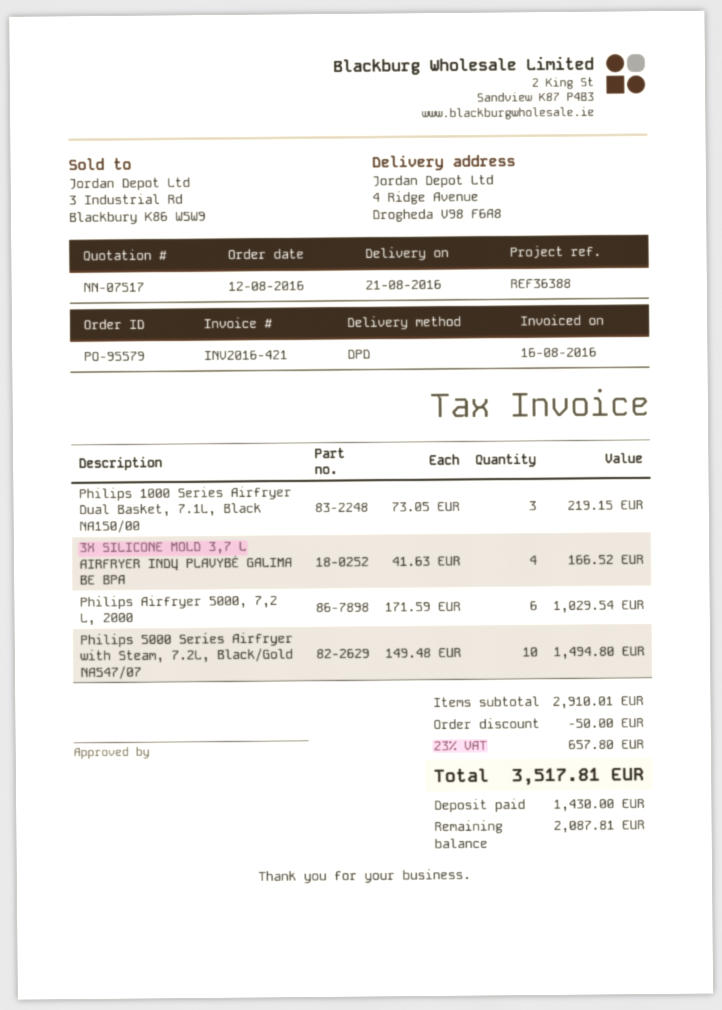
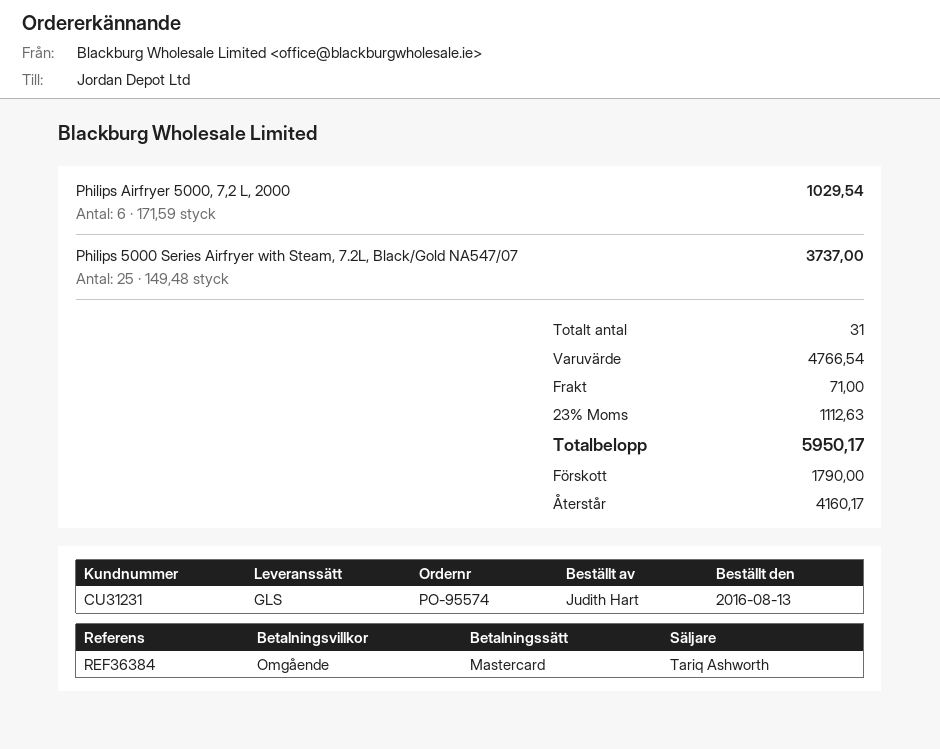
order number: PO-95579 -> PO-95574
order date: 2016-08-12 -> 2016-08-13
reference: REF36388 -> REF36384
shipping method: DPD -> GLS
Philips 1000 Series Airfryer Dual Basket, 7.1L, Black NA150/00: 3 x 73.05 = 219.15 -> none
3X SILICONE MOLD 3,7 L AIRFRYER INDŲ PLAVYBĖ GALIMA BE BPA: 4 x 41.63 = 166.52 -> none
Philips 5000 Series Airfryer with Steam, 7.2L, Black/Gold NA547/07: 10 x 149.48 = 1494.80 -> 25 x 149.48 = 3737.00
subtotal: 2910.01 -> 4766.54
discount: 50.00 -> none
shipping: none -> 71.00
tax: 23% = 657.80 -> 23% = 1112.63
total: 3517.81 -> 5950.17
deposit: 1430.00 -> 1790.00
balance: 2087.81 -> 4160.17

